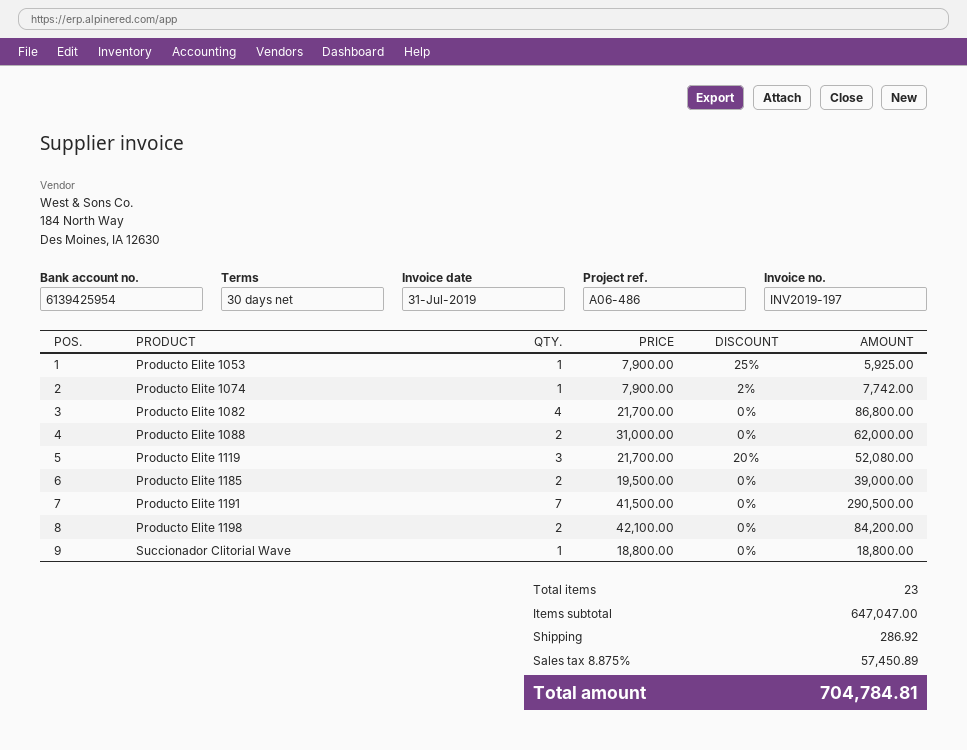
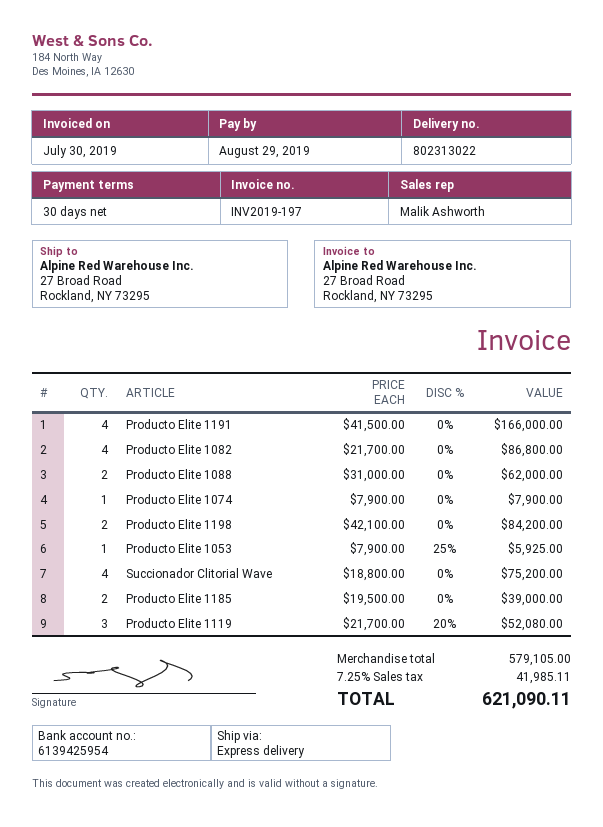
invoice date: 2019-07-31 -> 2019-07-30
Producto Elite 1074: 1 x 7900.00 - 2% = 7742.00 -> 1 x 7900.00 = 7900.00
Producto Elite 1191: 7 x 41500.00 = 290500.00 -> 4 x 41500.00 = 166000.00
Succionador Clitorial Wave: 1 x 18800.00 = 18800.00 -> 4 x 18800.00 = 75200.00
subtotal: 647047.00 -> 579105.00
shipping: 286.92 -> none
tax: 8.875% = 57450.89 -> 7.25% = 41985.11
total: 704784.81 -> 621090.11

